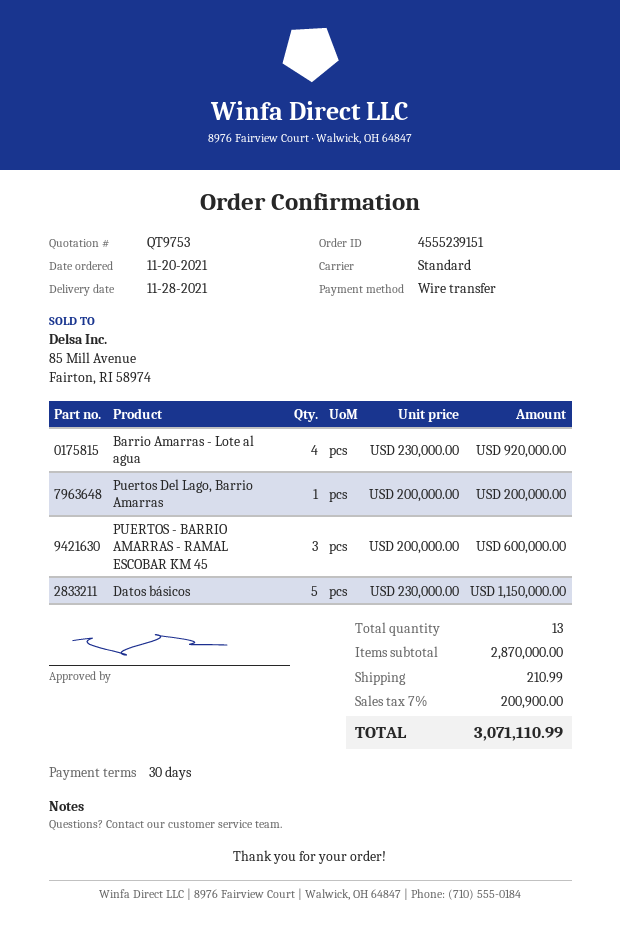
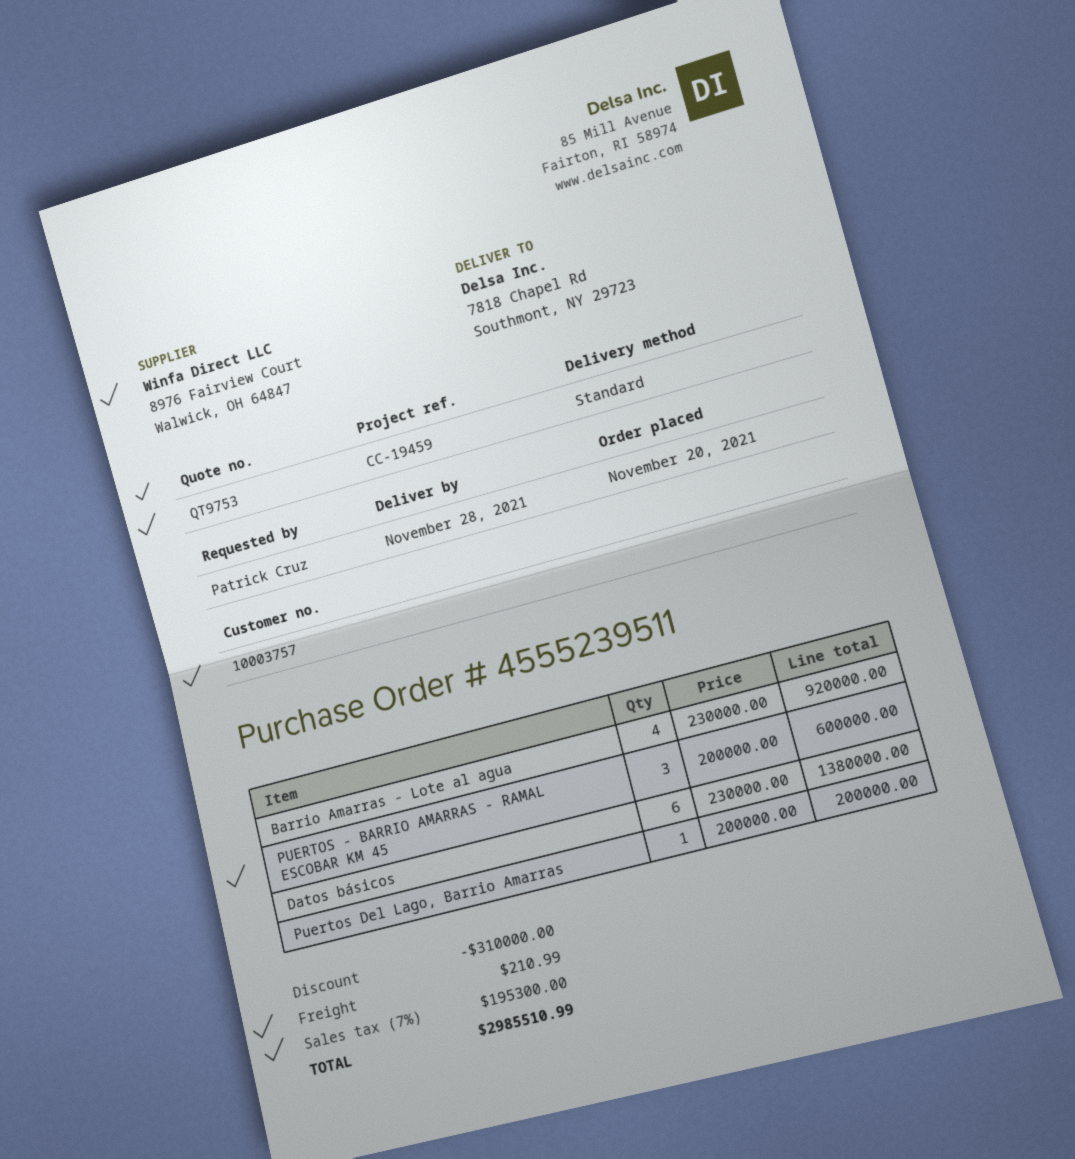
order number: 4555239151 -> 4555239511
Datos básicos: 5 x 230000.00 = 1150000.00 -> 6 x 230000.00 = 1380000.00
discount: none -> 310000.00
tax: 7% = 200900.00 -> 7% = 195300.00
total: 3071110.99 -> 2985510.99

